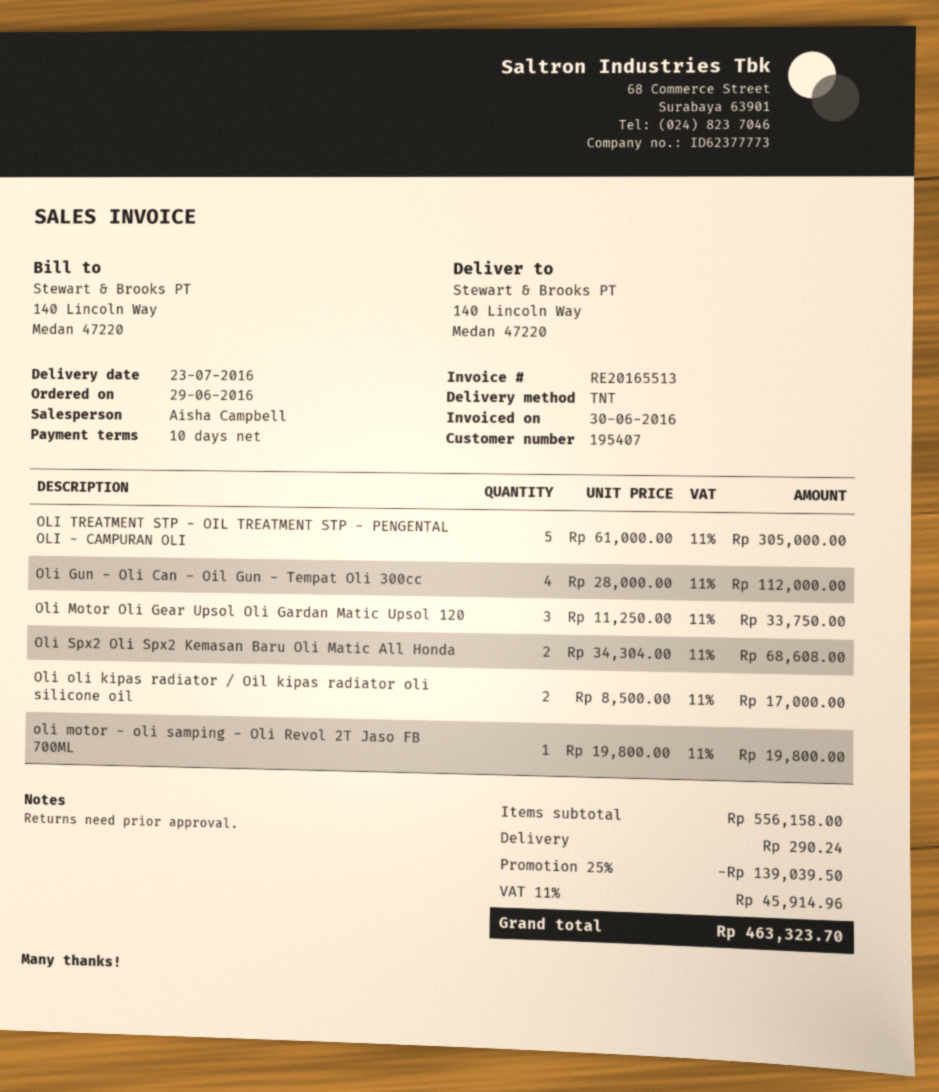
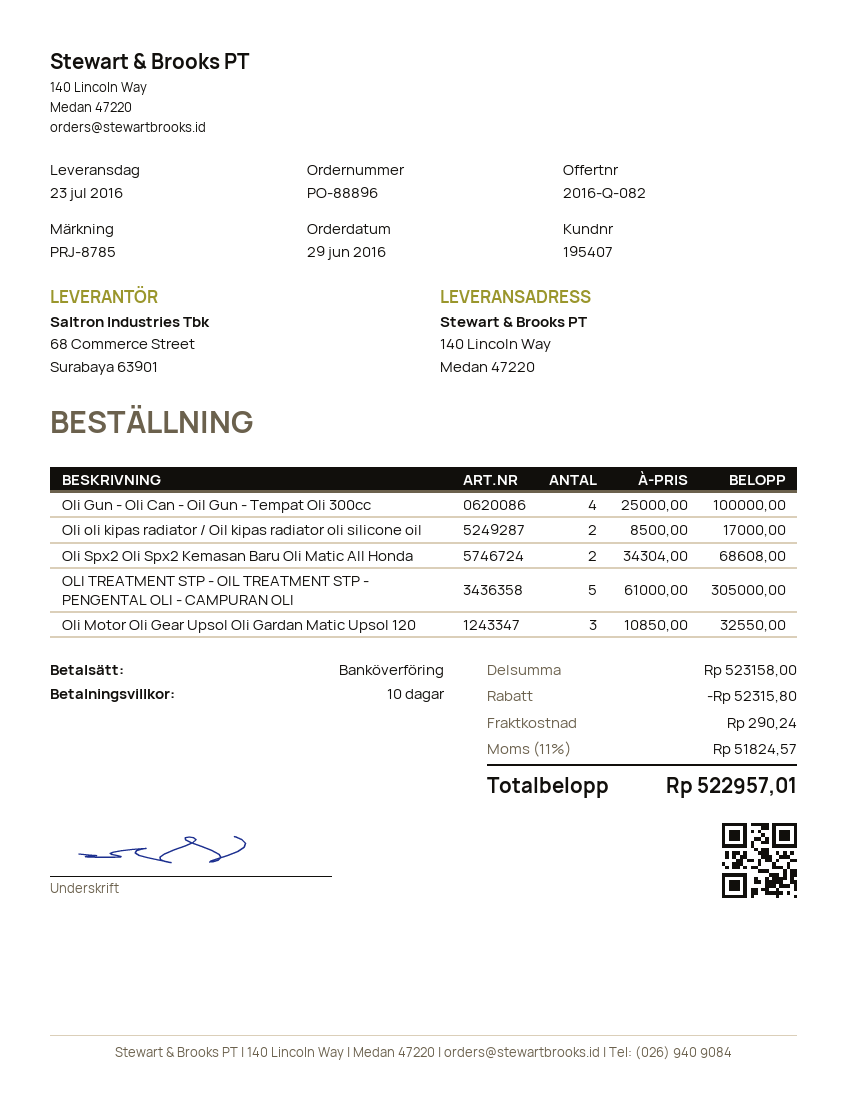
Oli Gun - Oli Can - Oil Gun - Tempat Oli 300cc: 4 x 28000.00 = 112000.00 -> 4 x 25000.00 = 100000.00
Oli Motor Oli Gear Upsol Oli Gardan Matic Upsol 120: 3 x 11250.00 = 33750.00 -> 3 x 10850.00 = 32550.00
oli motor - oli samping - Oli Revol 2T Jaso FB 700ML: 1 x 19800.00 = 19800.00 -> none
subtotal: 556158.00 -> 523158.00
discount: 139039.50 -> 52315.80
tax: 11% = 45914.96 -> 11% = 51824.57
total: 463323.70 -> 522957.01

